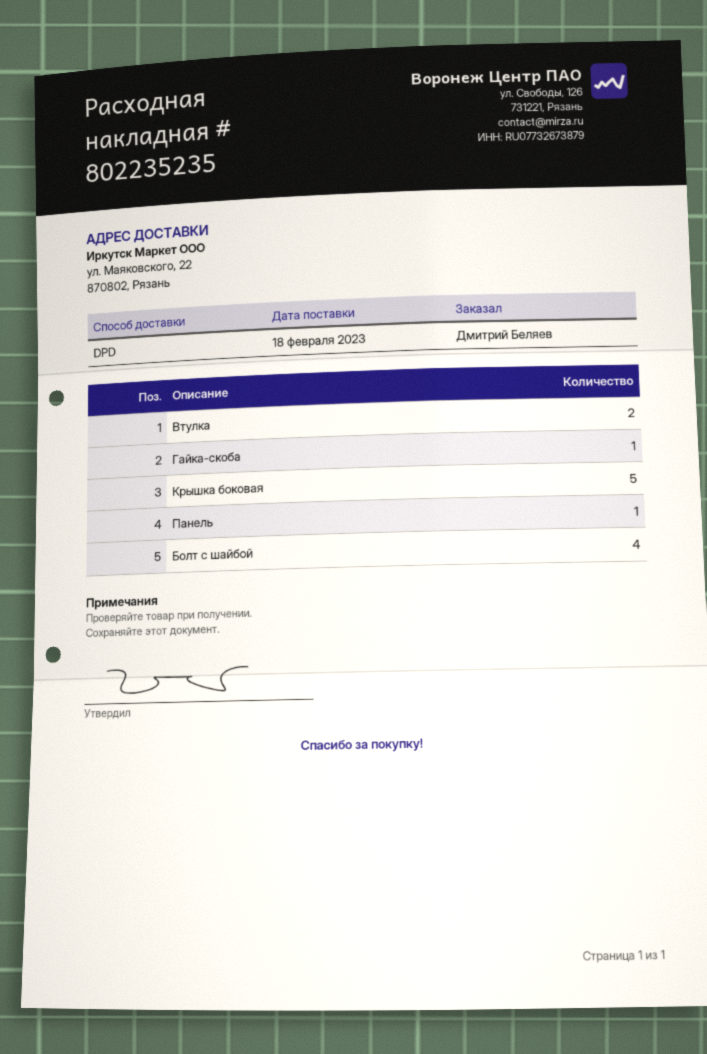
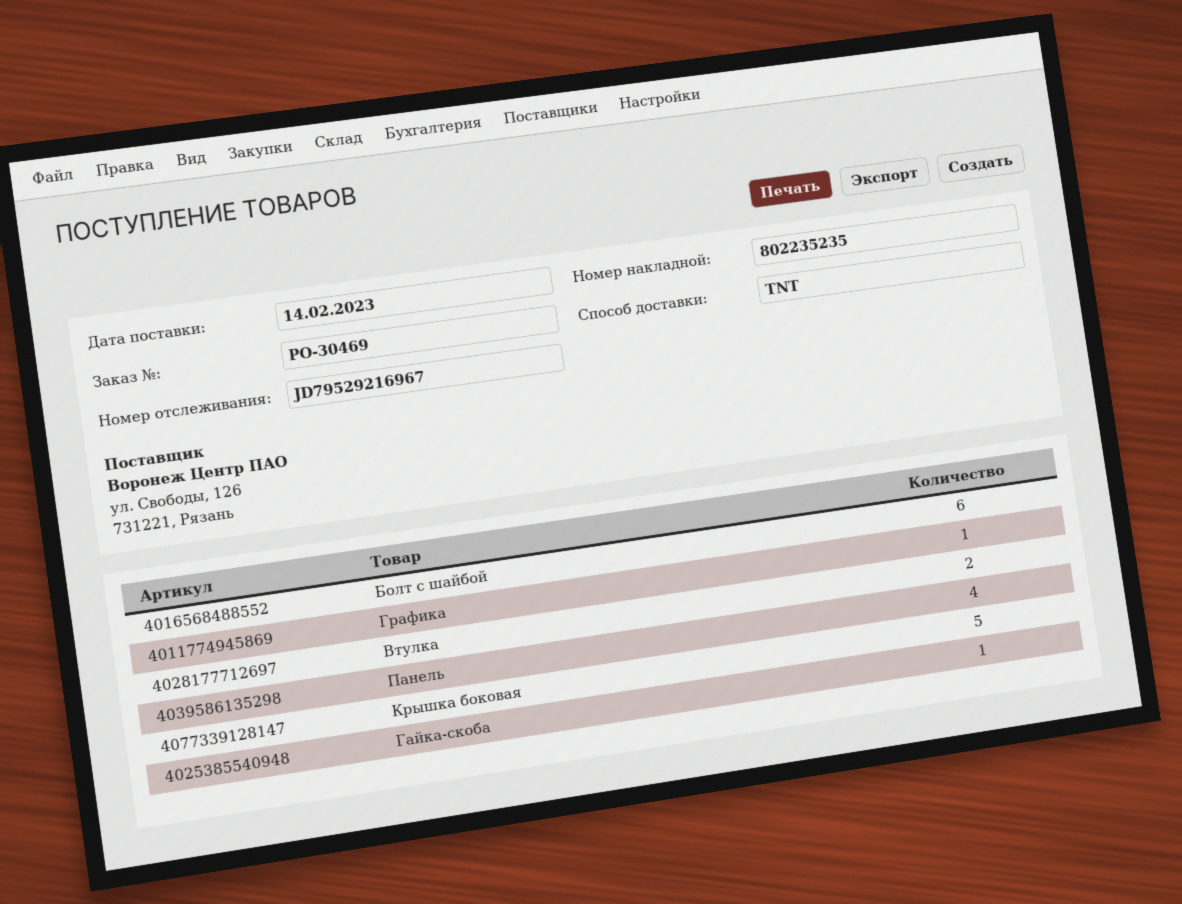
delivery date: 2023-02-18 -> 2023-02-14
shipping method: DPD -> TNT
Панель: 1 -> 4
Болт с шайбой: 4 -> 6
Графика: none -> 1

